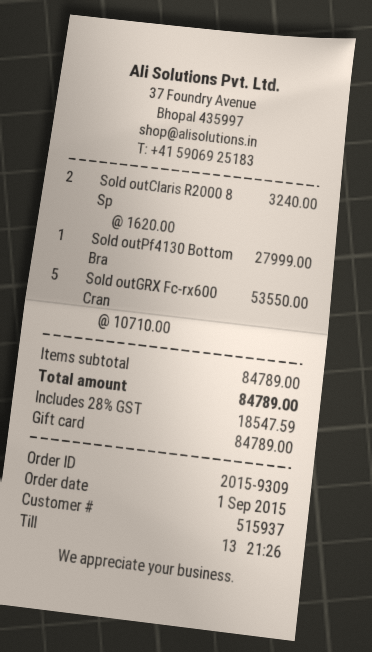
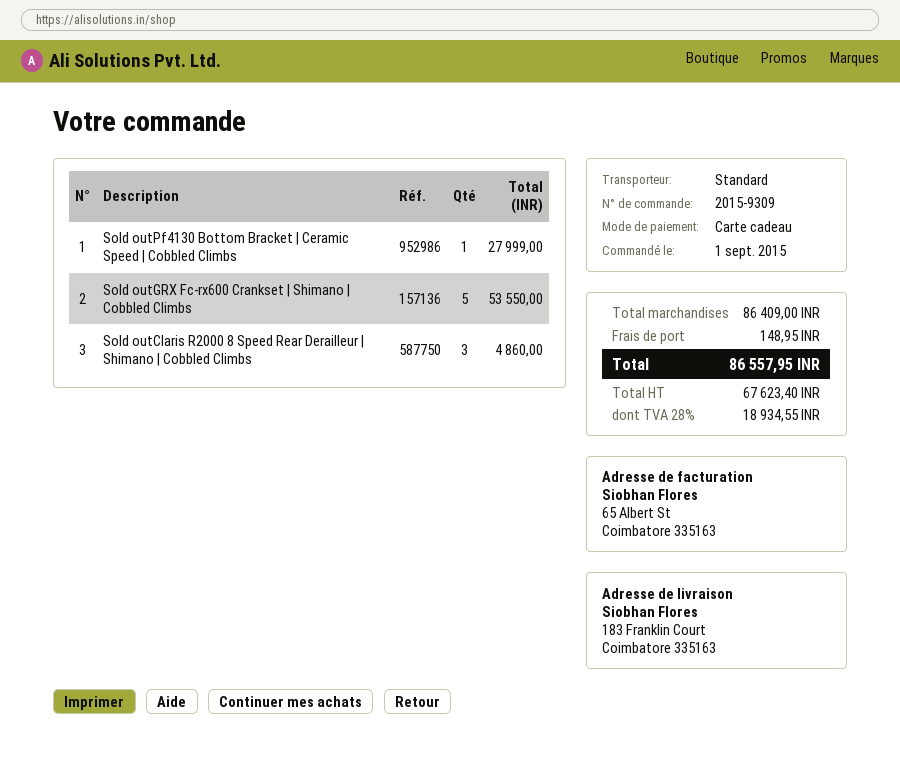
Sold outClaris R2000 8 Sp: 2 for 3240.00 -> 3 for 4860.00
subtotal: 84789.00 -> 86409.00
shipping: none -> 148.95
tax: 28% = 18547.59 -> 28% = 18934.55
total: 84789.00 -> 86557.95

